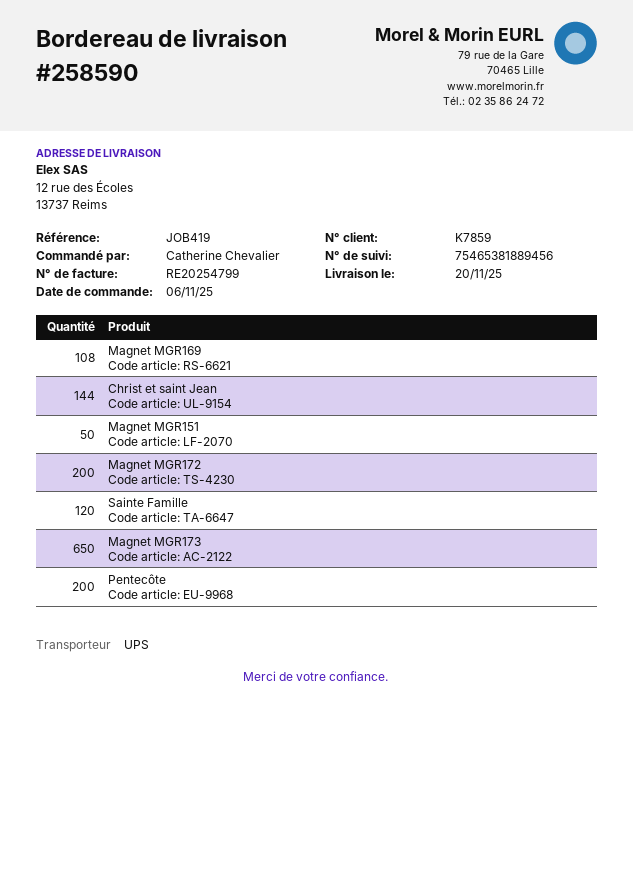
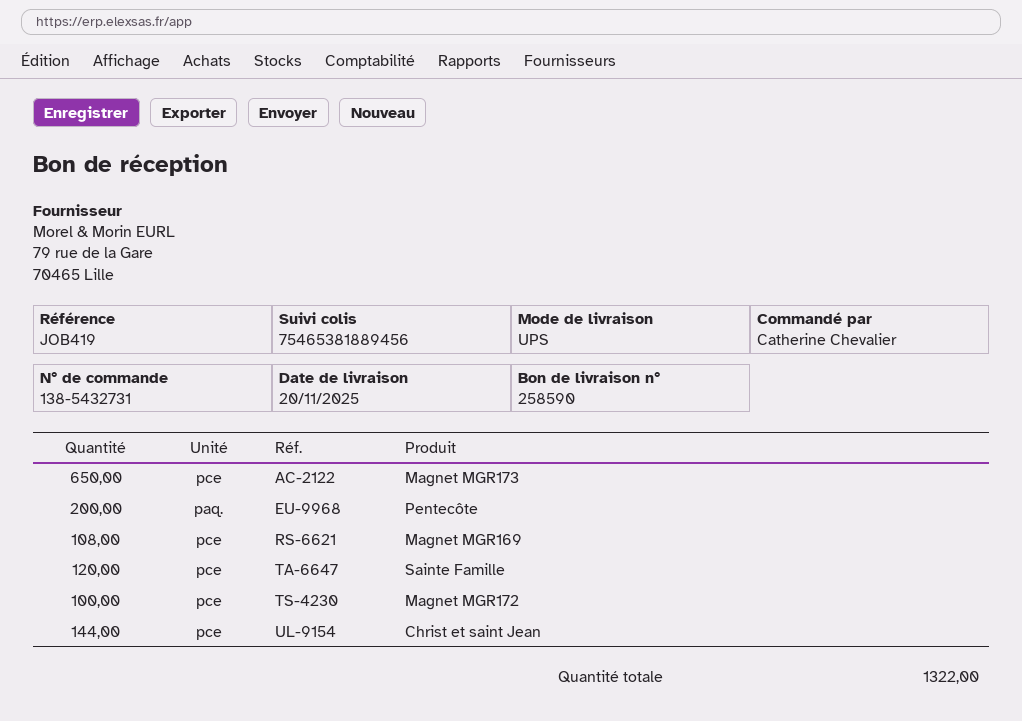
Magnet MGR151: 50 -> none
Magnet MGR172: 200 -> 100

